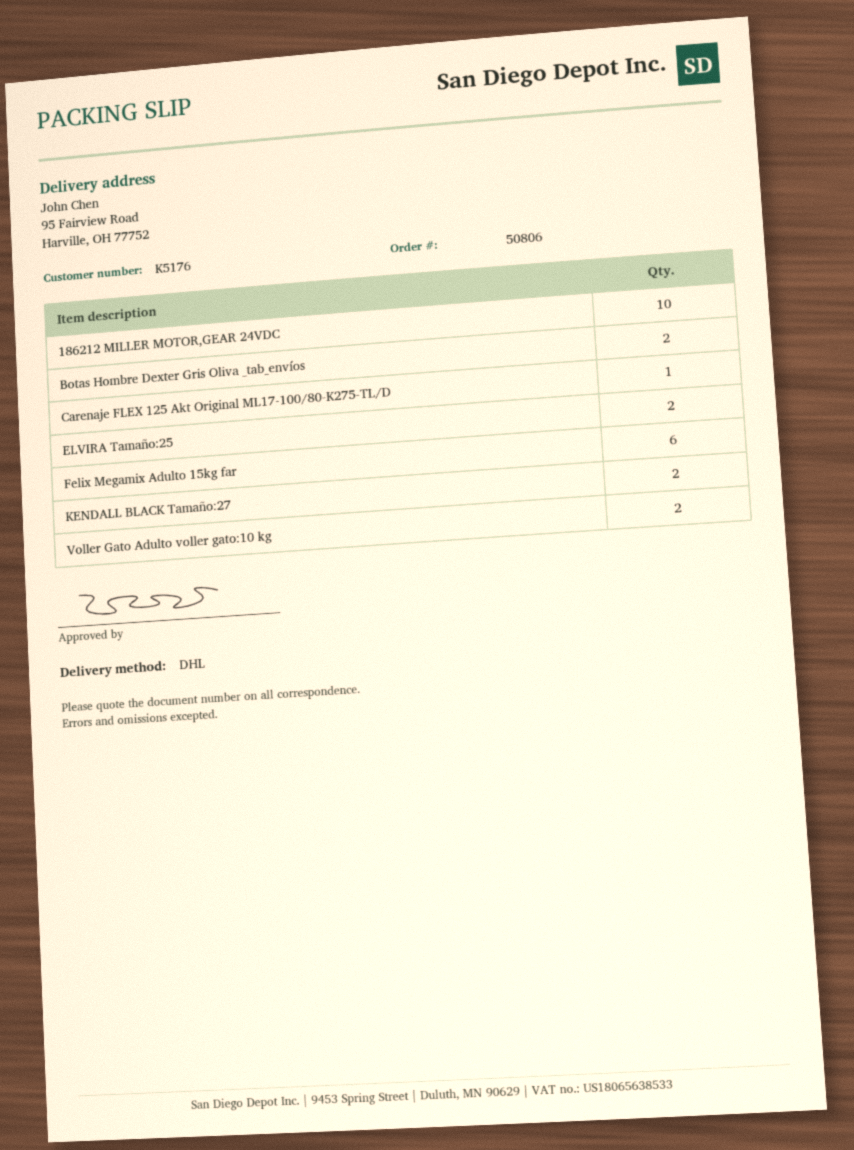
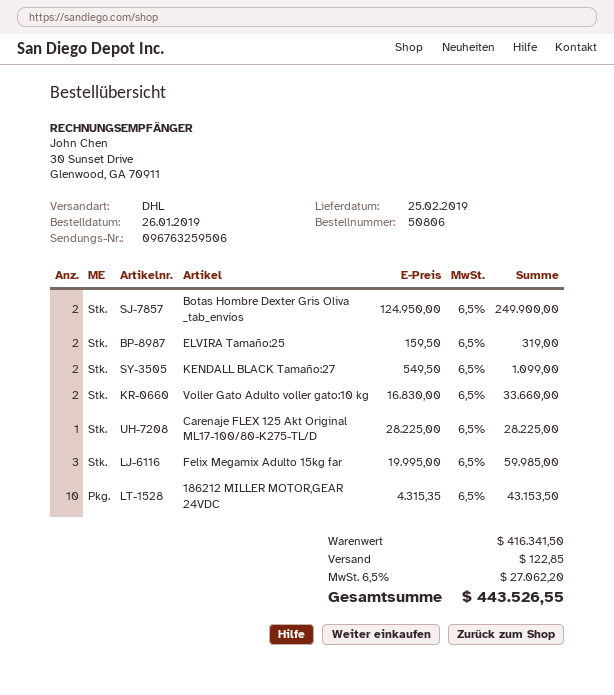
Felix Megamix Adulto 15kg far: 6 -> 3

